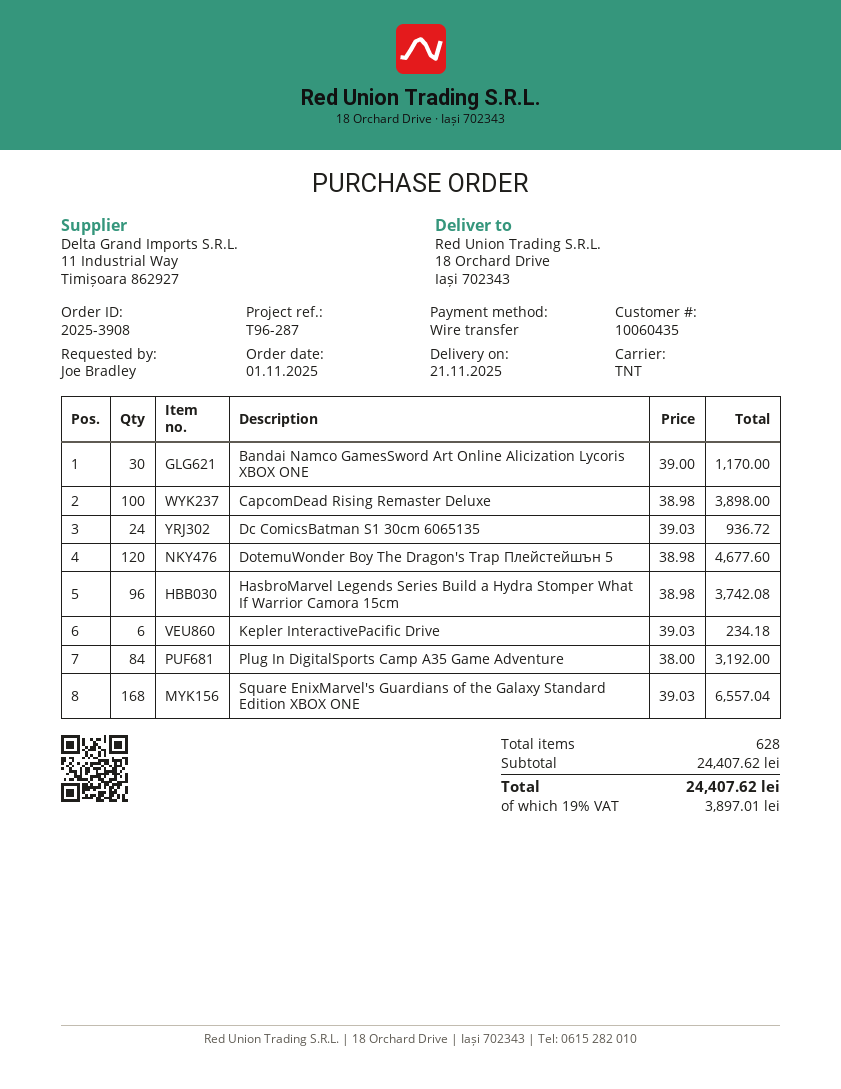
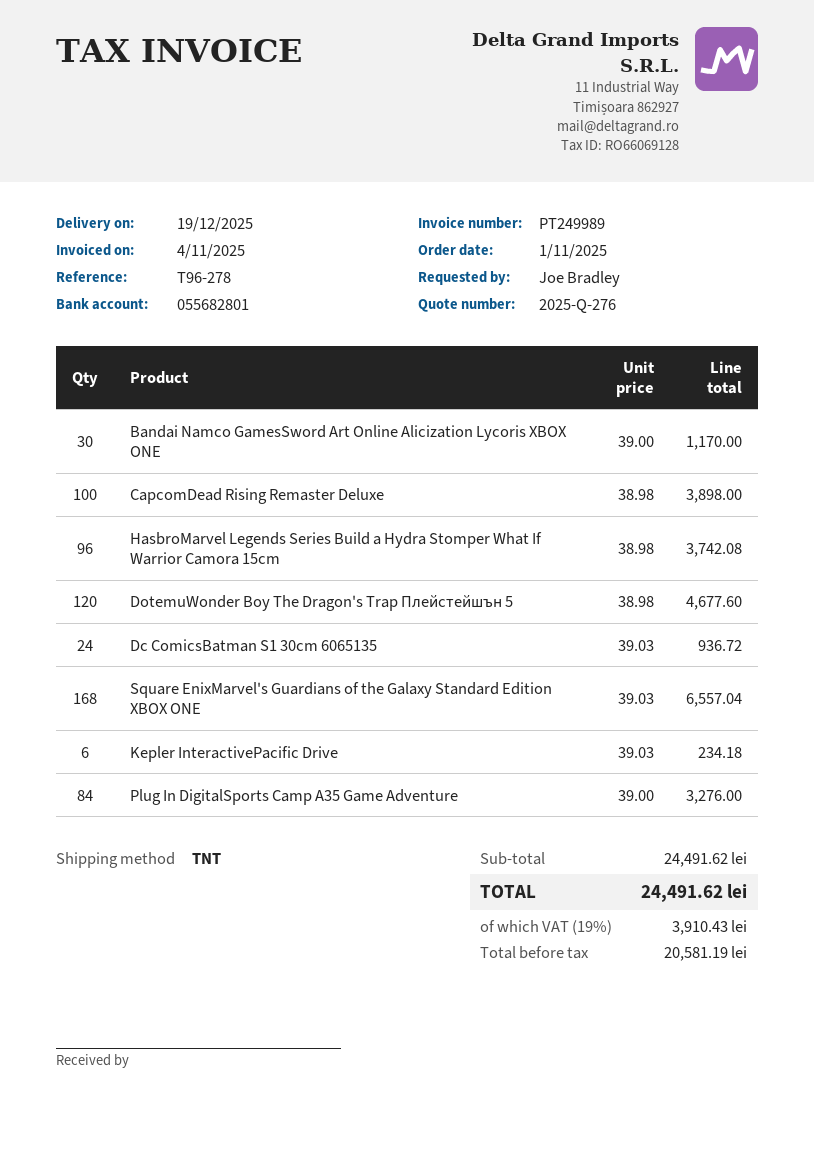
delivery date: 2025-11-21 -> 2025-12-19
reference: T96-287 -> T96-278
Plug In DigitalSports Camp A35 Game Adventure: 84 x 38.00 = 3192.00 -> 84 x 39.00 = 3276.00
subtotal: 24407.62 -> 24491.62
tax: 19% = 3897.01 -> 19% = 3910.43
total: 24407.62 -> 24491.62

